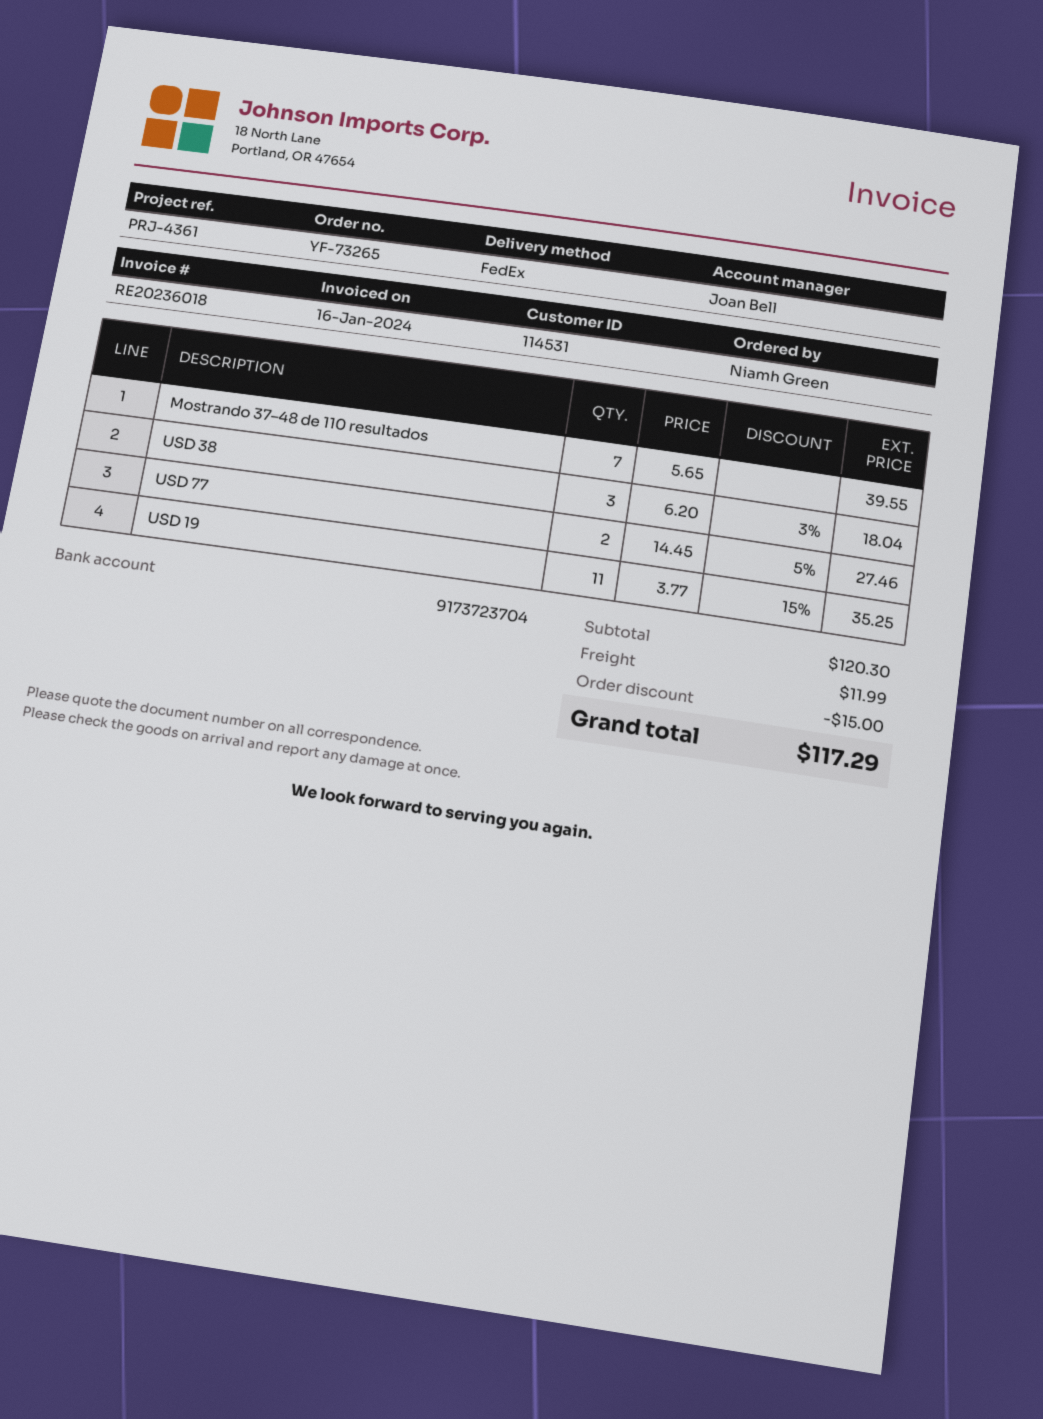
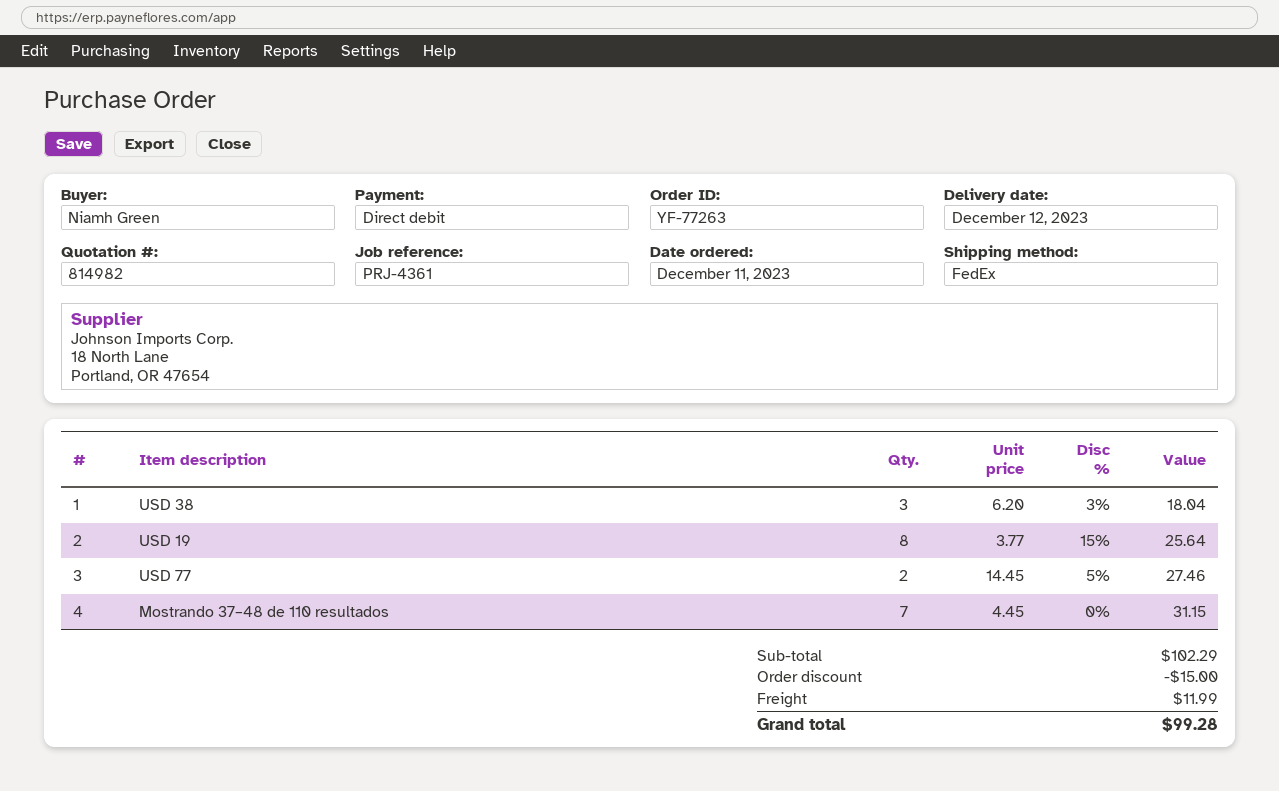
order number: YF-73265 -> YF-77263
Mostrando 37–48 de 110 resultados: 7 x 5.65 = 39.55 -> 7 x 4.45 = 31.15
USD 19: 11 x 3.77 - 15% = 35.25 -> 8 x 3.77 - 15% = 25.64
subtotal: 120.30 -> 102.29
total: 117.29 -> 99.28

